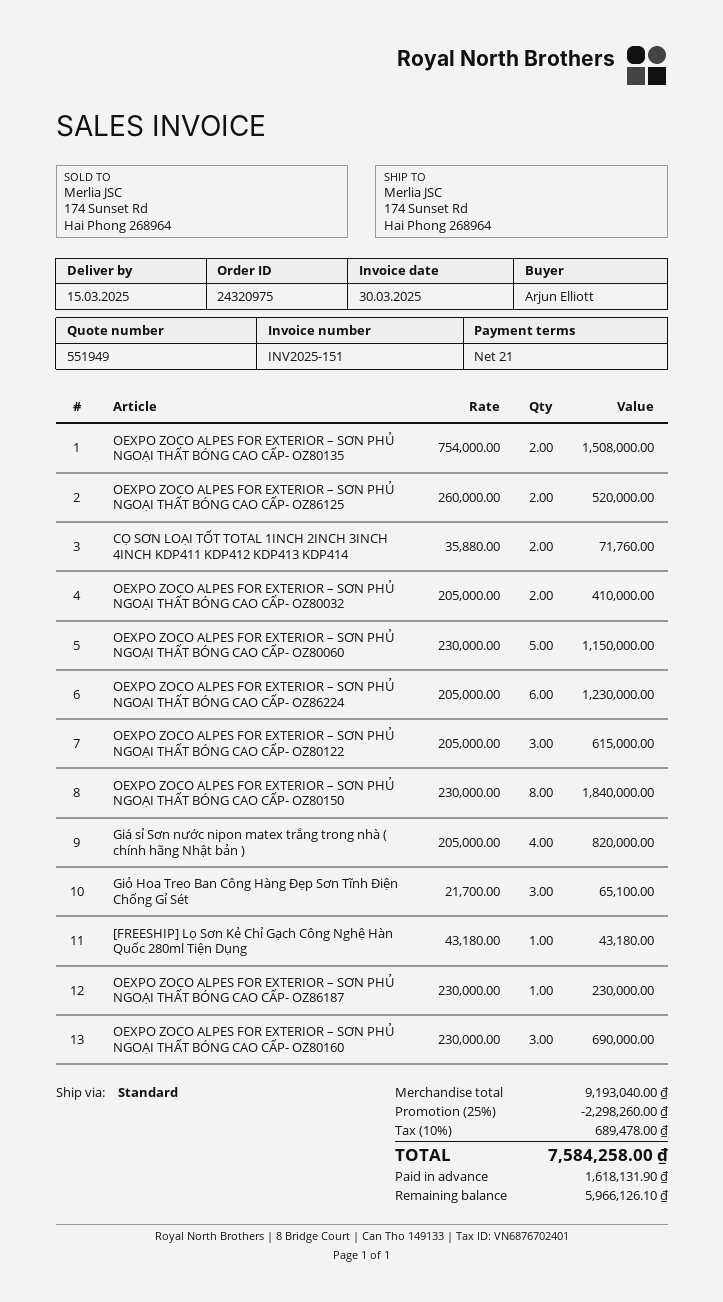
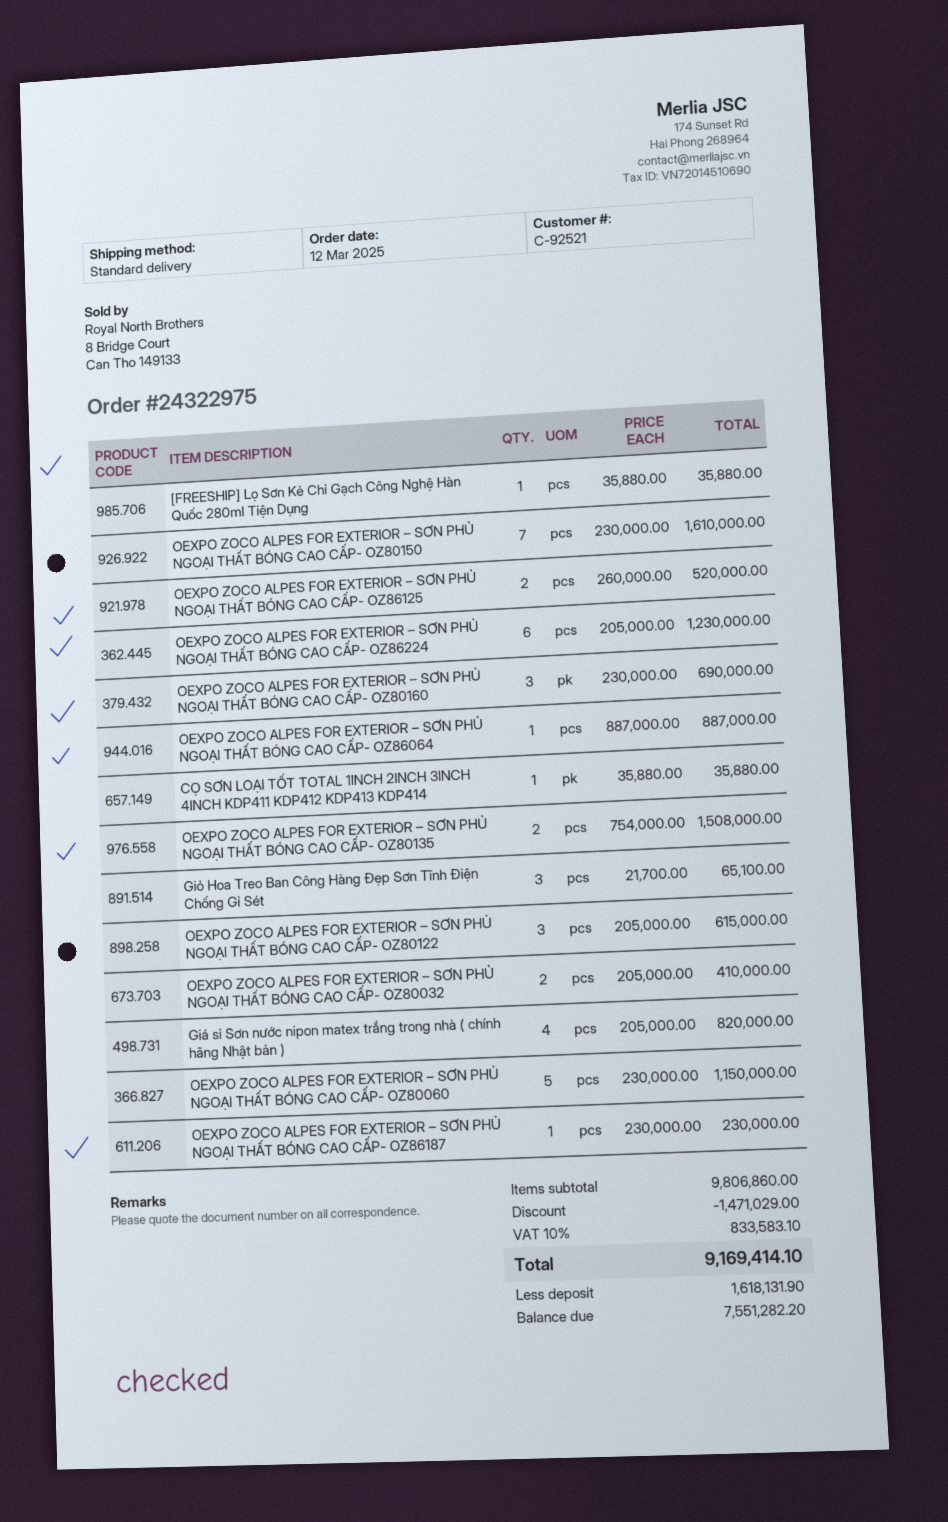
order number: 24320975 -> 24322975
CỌ SƠN LOẠI TỐT TOTAL 1INCH 2INCH 3INCH 4INCH KDP411 KDP412 KDP413 KDP414: 2 x 35880.00 = 71760.00 -> 1 x 35880.00 = 35880.00
OEXPO ZOCO ALPES FOR EXTERIOR – SƠN PHỦ NGOẠI THẤT BÓNG CAO CẤP- OZ80150: 8 x 230000.00 = 1840000.00 -> 7 x 230000.00 = 1610000.00
[FREESHIP] Lọ Sơn Kẻ Chỉ Gạch Công Nghệ Hàn Quốc 280ml Tiện Dụng: 1 x 43180.00 = 43180.00 -> 1 x 35880.00 = 35880.00
OEXPO ZOCO ALPES FOR EXTERIOR – SƠN PHỦ NGOẠI THẤT BÓNG CAO CẤP- OZ86064: none -> 1 x 887000.00 = 887000.00
subtotal: 9193040.00 -> 9806860.00
discount: 2298260.00 -> 1471029.00
tax: 10% = 689478.00 -> 10% = 833583.10
total: 7584258.00 -> 9169414.10
balance: 5966126.10 -> 7551282.20

